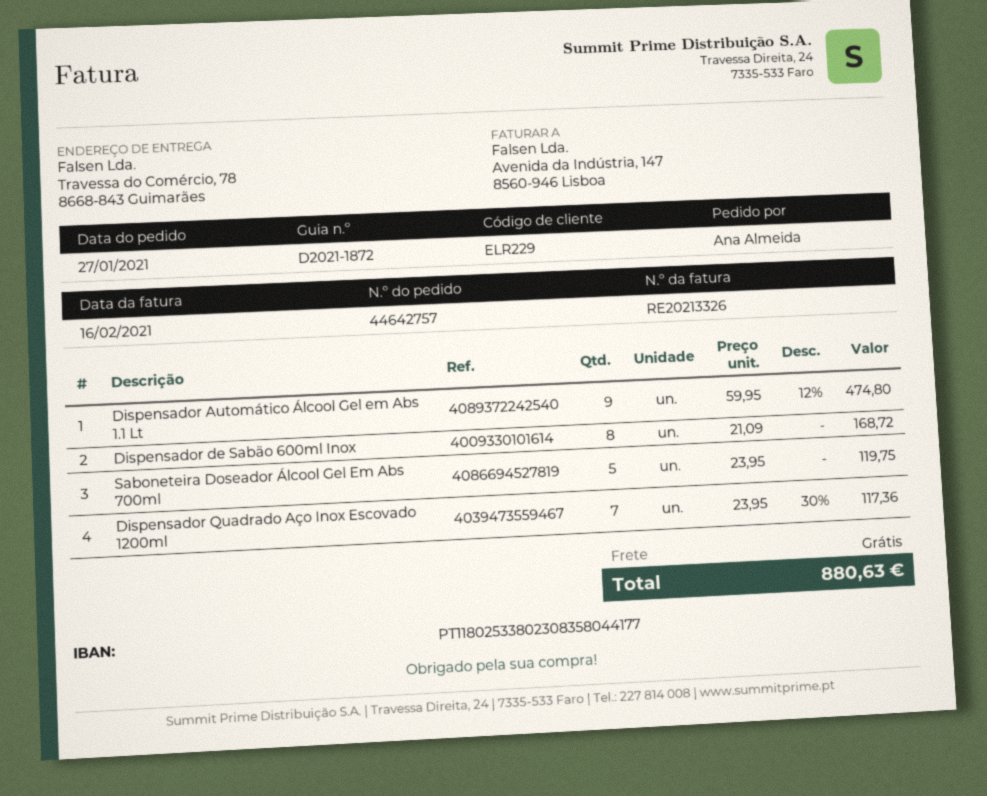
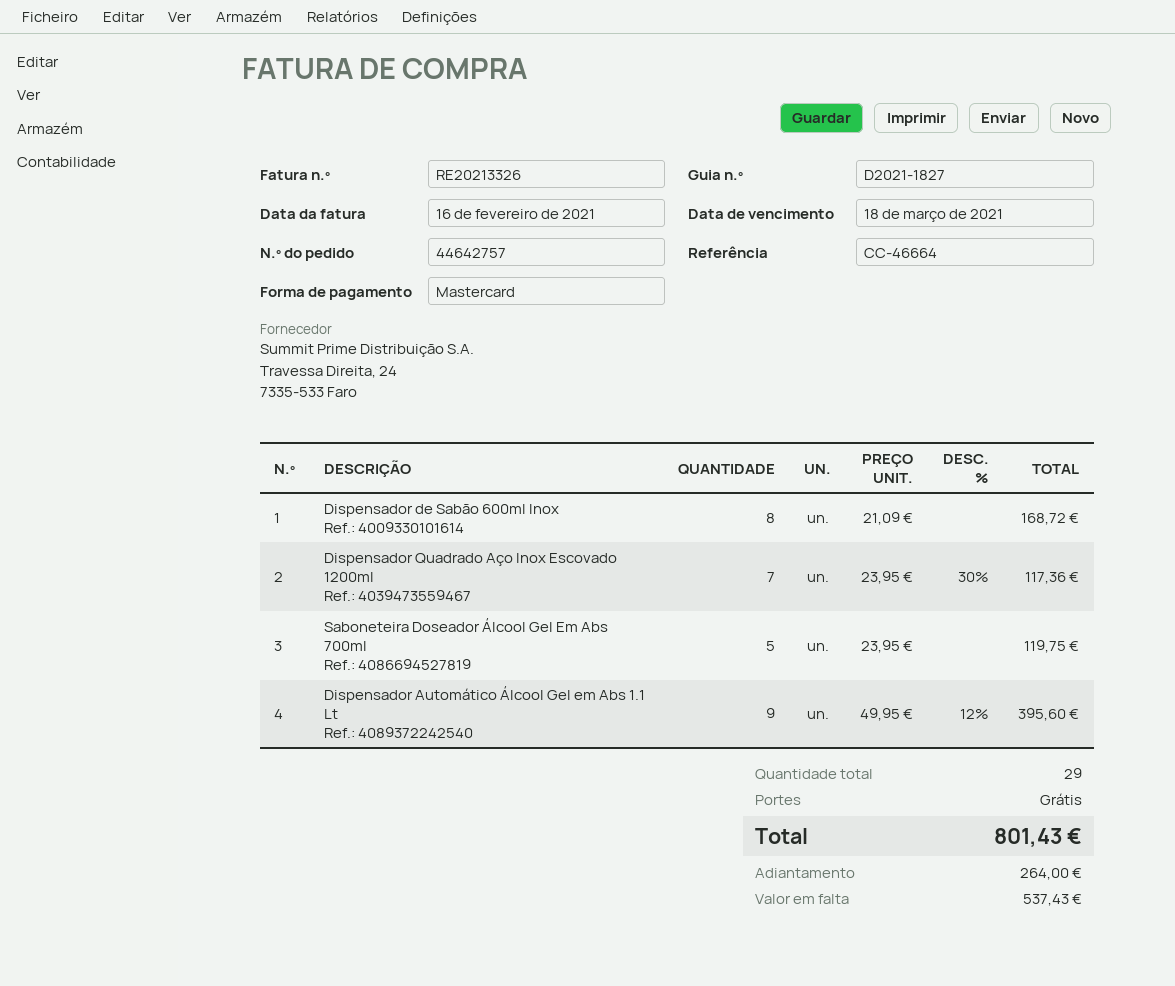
delivery note number: D2021-1872 -> D2021-1827
Dispensador Automático Álcool Gel em Abs 1.1 Lt: 9 x 59.95 - 12% = 474.80 -> 9 x 49.95 - 12% = 395.60
total: 880.63 -> 801.43

